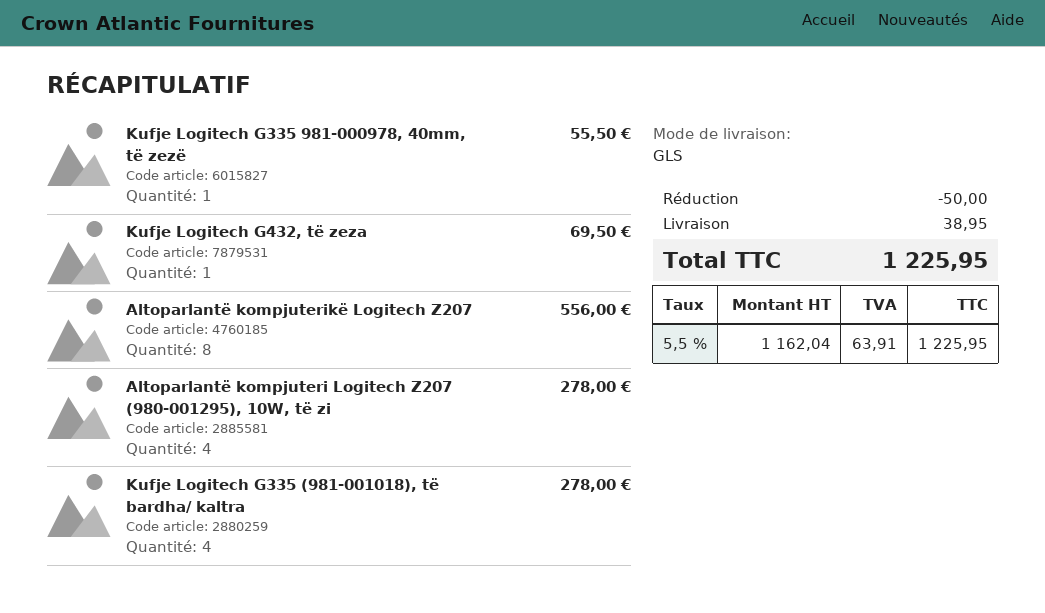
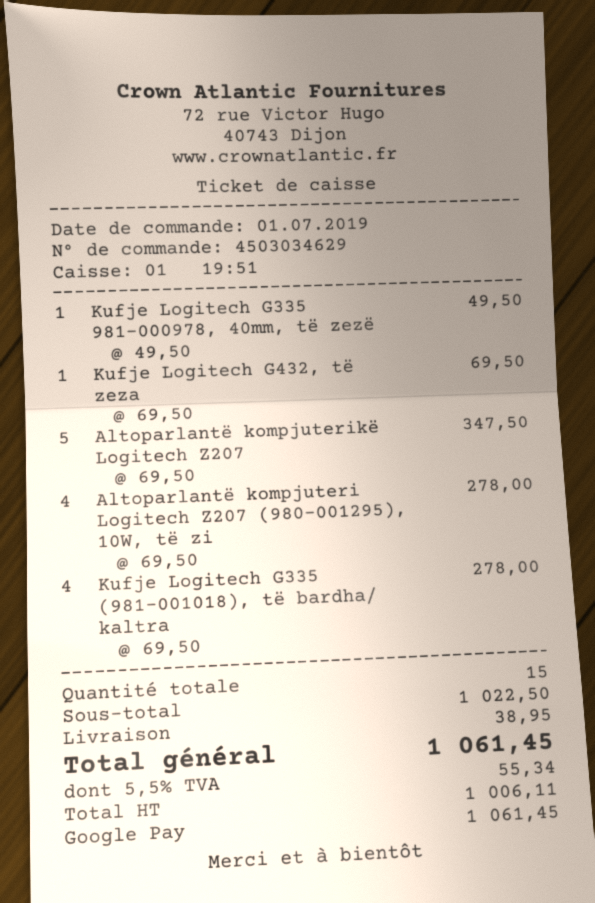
Kufje Logitech G335 981-000978, 40mm, të zezë: 1 for 55.50 -> 1 for 49.50
Altoparlantë kompjuterikë Logitech Z207: 8 for 556.00 -> 5 for 347.50
discount: 50.00 -> none
net: 1162.04 -> 1006.11
tax: 5.5% = 63.91 -> 5.5% = 55.34
total: 1225.95 -> 1061.45

